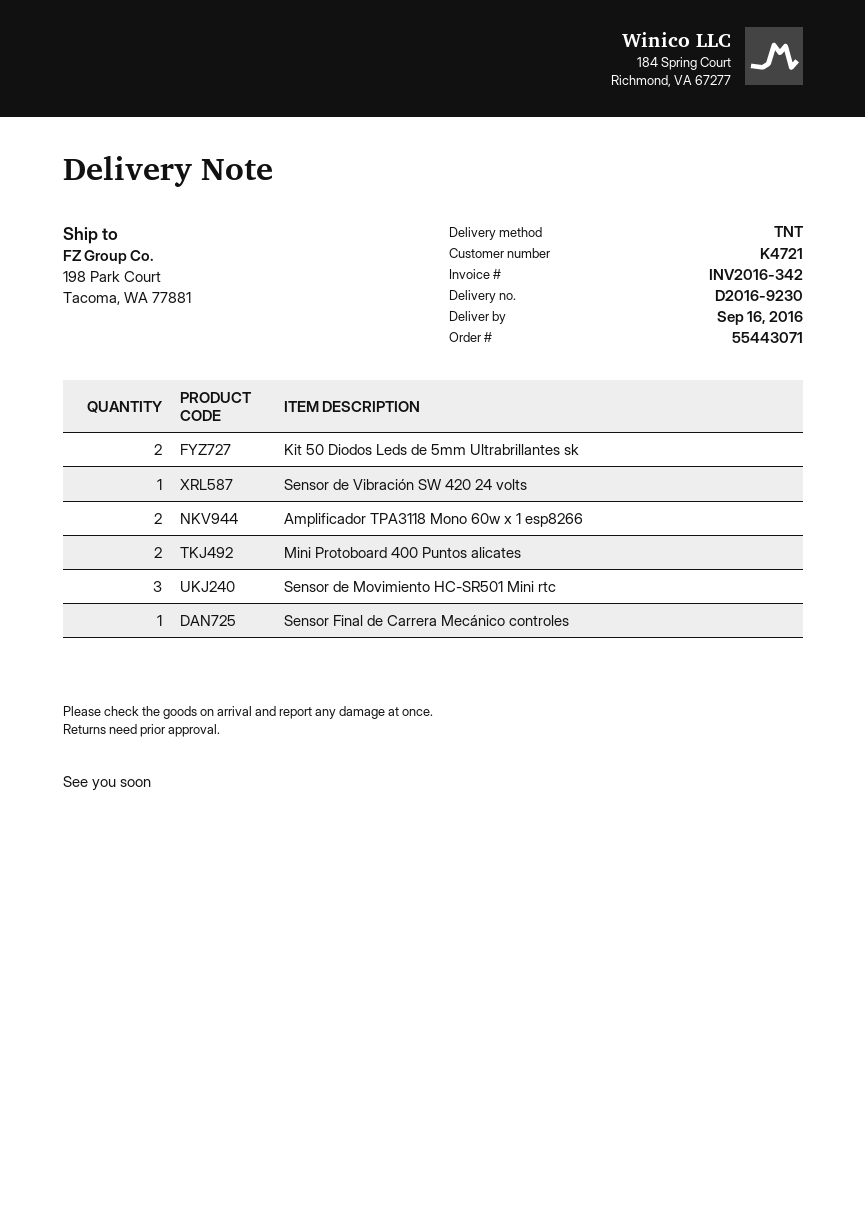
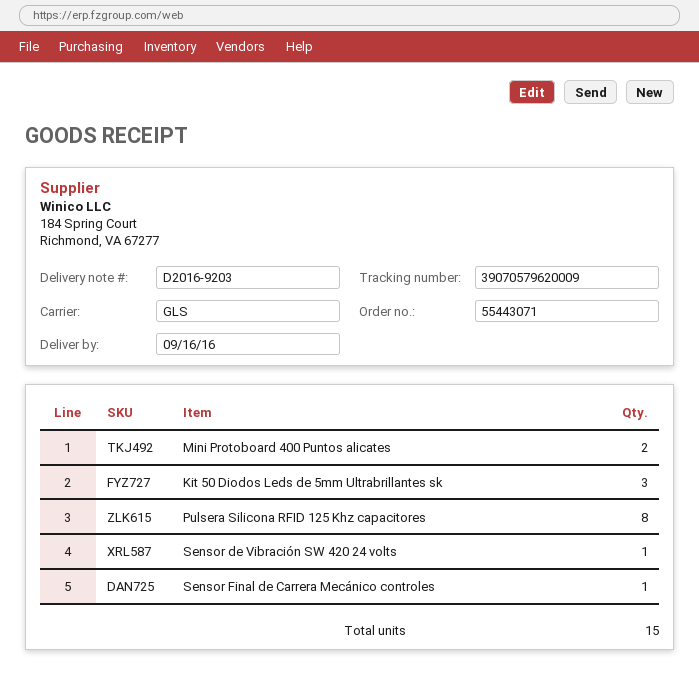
delivery note number: D2016-9230 -> D2016-9203
shipping method: TNT -> GLS
Kit 50 Diodos Leds de 5mm Ultrabrillantes sk: 2 -> 3
Amplificador TPA3118 Mono 60w x 1 esp8266: 2 -> none
Sensor de Movimiento HC-SR501 Mini rtc: 3 -> none
Pulsera Silicona RFID 125 Khz capacitores: none -> 8

